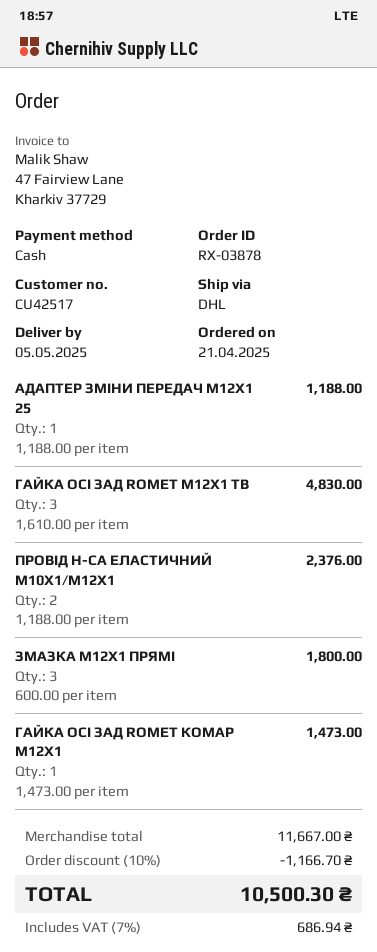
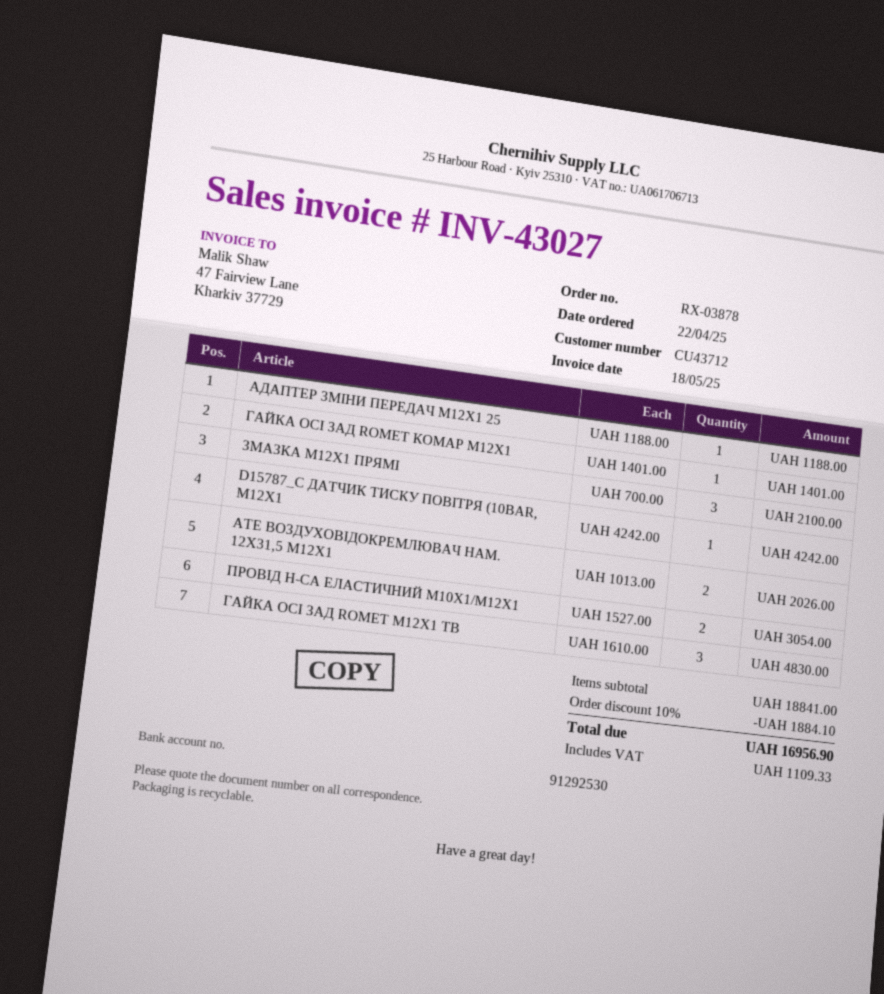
order date: 2025-04-21 -> 2025-04-22
customer number: CU42517 -> CU43712
ПРОВІД H-CA ЕЛАСТИЧНИЙ M10X1/M12X1: 2 x 1188.00 = 2376.00 -> 2 x 1527.00 = 3054.00
ЗМАЗКА M12X1 ПРЯМІ: 3 x 600.00 = 1800.00 -> 3 x 700.00 = 2100.00
ГАЙКА ОСІ ЗАД ROMET КОМАР M12X1: 1 x 1473.00 = 1473.00 -> 1 x 1401.00 = 1401.00
D15787_C ДАТЧИК ТИСКУ ПОВІТРЯ (10BAR, M12X1: none -> 1 x 4242.00 = 4242.00
ATE ВОЗДУХОВІДОКРЕМЛЮВАЧ HAM. 12X31,5 M12X1: none -> 2 x 1013.00 = 2026.00
subtotal: 11667.00 -> 18841.00
discount: 10% = 1166.70 -> 10% = 1884.10
tax: 686.94 -> 1109.33
total: 10500.30 -> 16956.90

